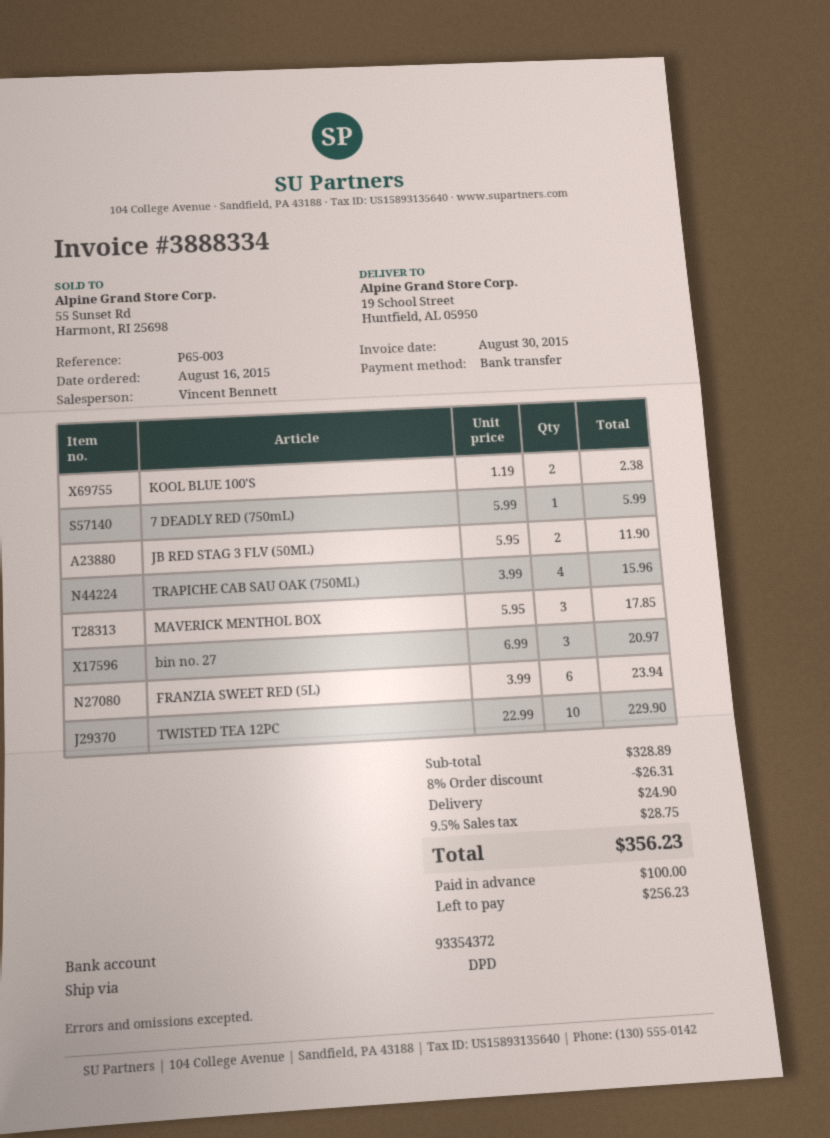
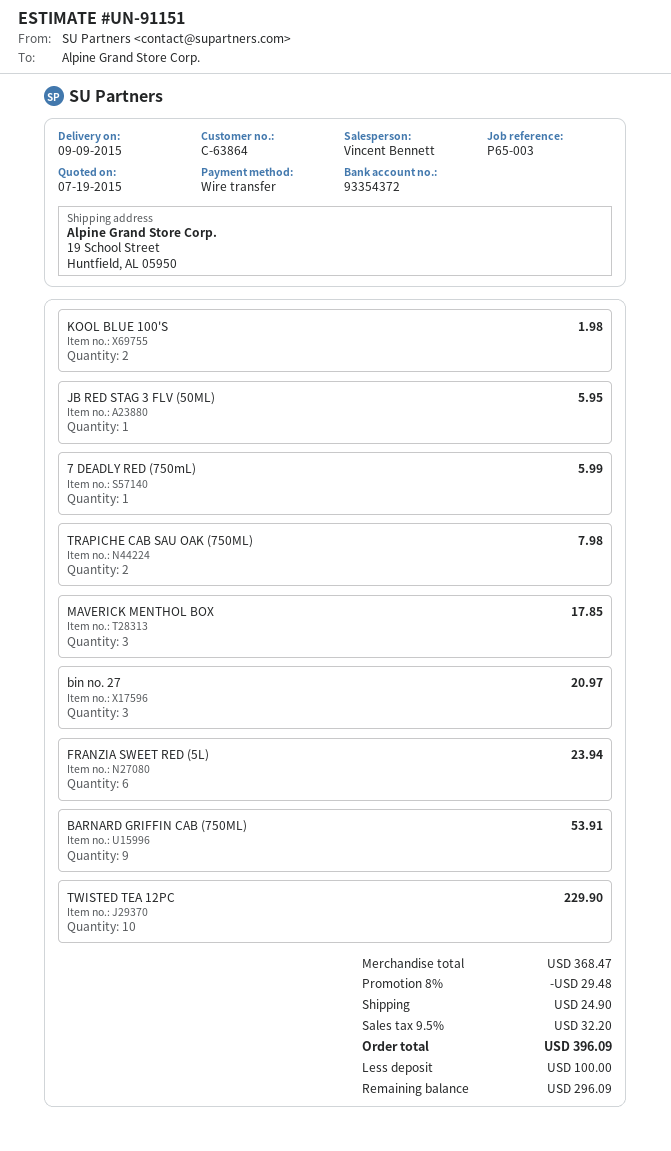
KOOL BLUE 100'S: 2 for 2.38 -> 2 for 1.98
JB RED STAG 3 FLV (50ML): 2 for 11.90 -> 1 for 5.95
TRAPICHE CAB SAU OAK (750ML): 4 for 15.96 -> 2 for 7.98
BARNARD GRIFFIN CAB (750ML): none -> 9 for 53.91
subtotal: 328.89 -> 368.47
discount: 8% = 26.31 -> 8% = 29.48
tax: 9.5% = 28.75 -> 9.5% = 32.20
total: 356.23 -> 396.09
balance: 256.23 -> 296.09

